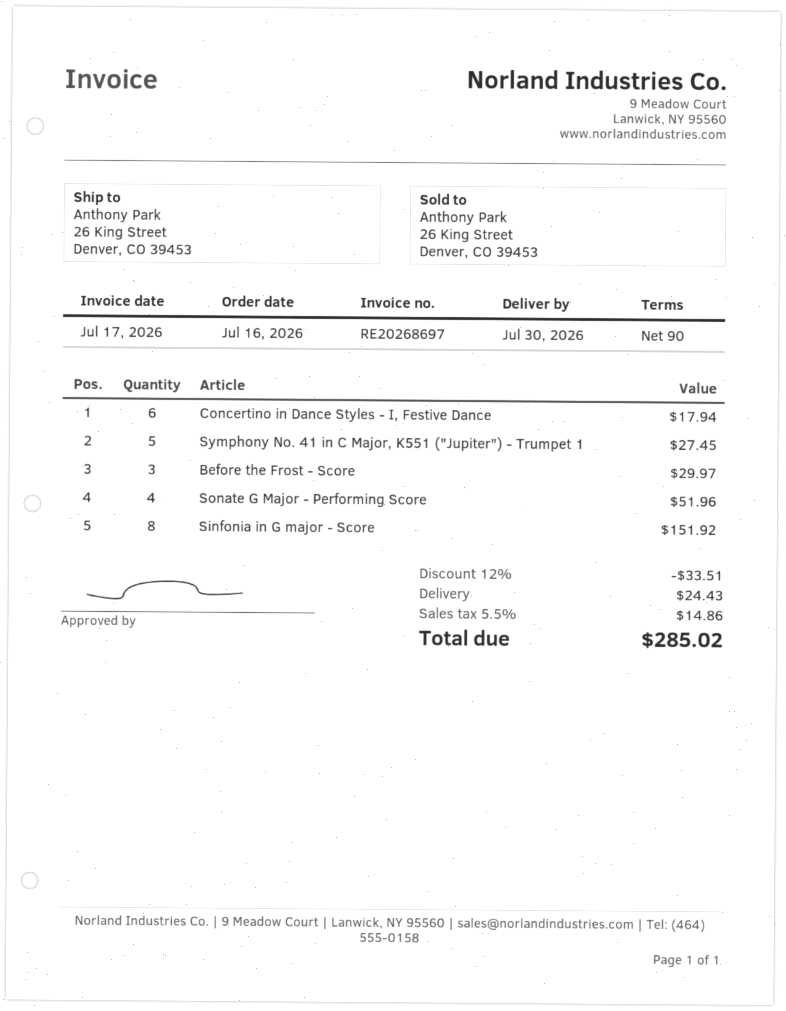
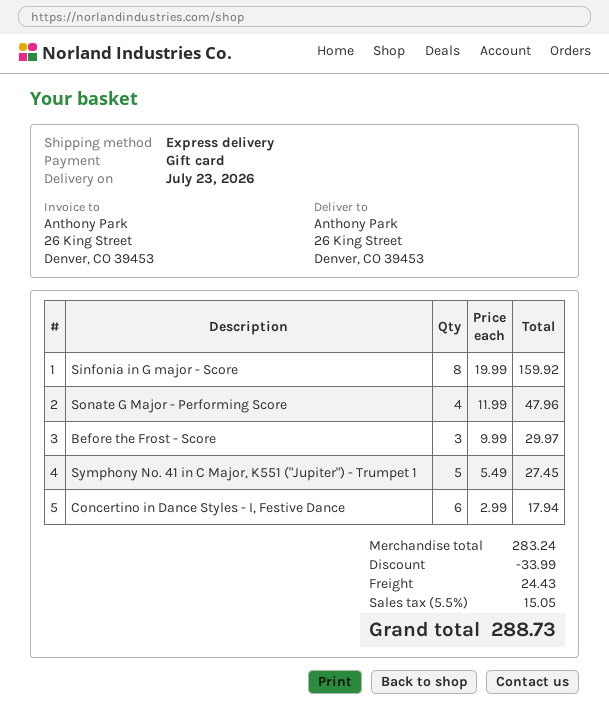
delivery date: 2026-07-30 -> 2026-07-23
Sonate G Major - Performing Score: 4 for 51.96 -> 4 for 47.96
Sinfonia in G major - Score: 8 for 151.92 -> 8 for 159.92
discount: 33.51 -> 33.99
tax: 5.5% = 14.86 -> 5.5% = 15.05
total: 285.02 -> 288.73

